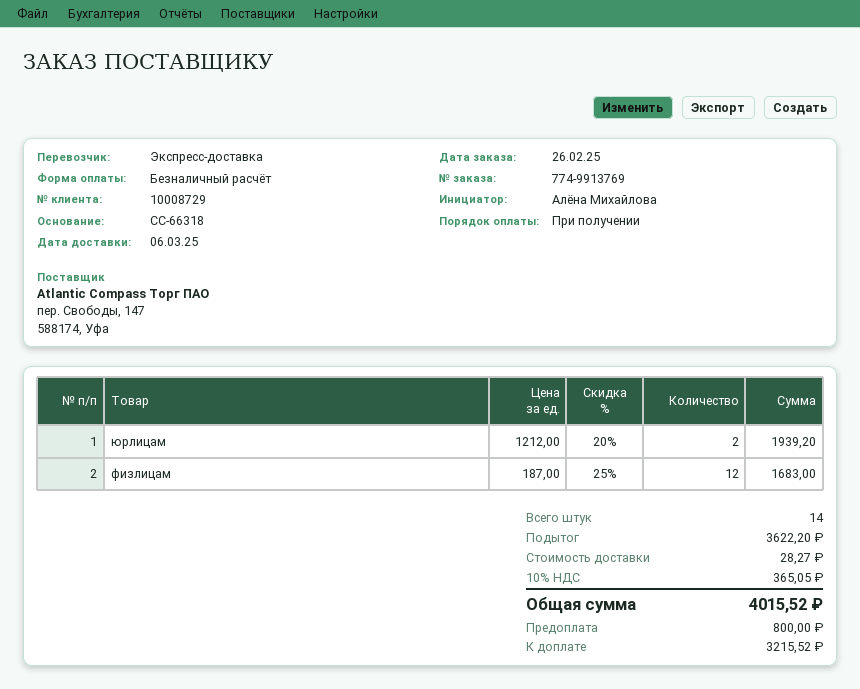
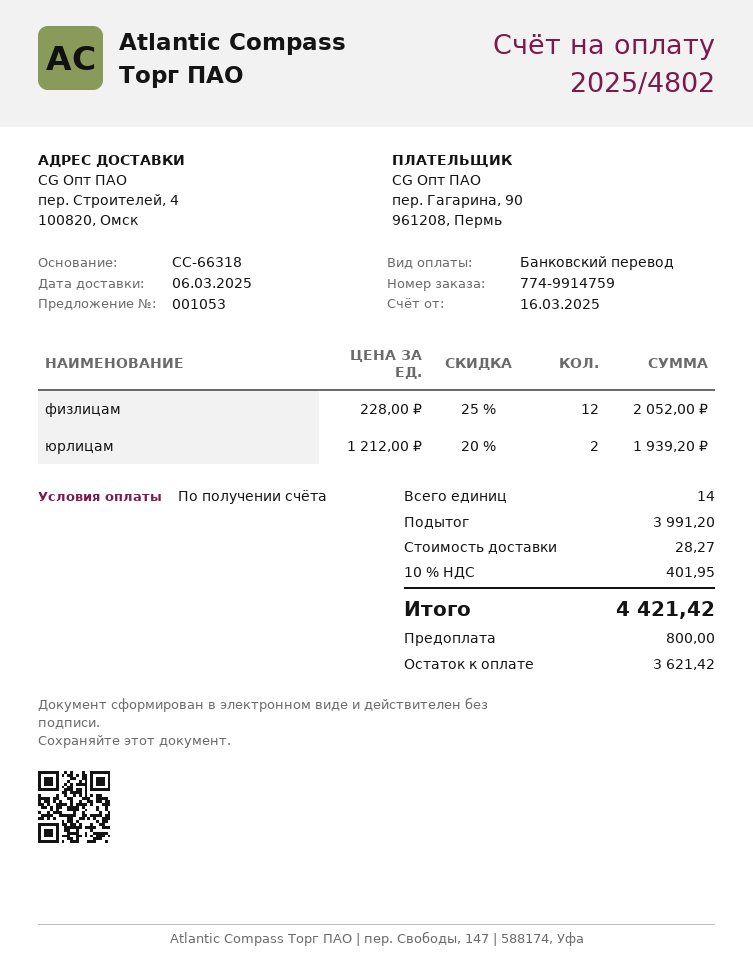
order number: 774-9913769 -> 774-9914759
физлицам: 12 x 187.00 - 25% = 1683.00 -> 12 x 228.00 - 25% = 2052.00
subtotal: 3622.20 -> 3991.20
tax: 10% = 365.05 -> 10% = 401.95
total: 4015.52 -> 4421.42
balance: 3215.52 -> 3621.42

